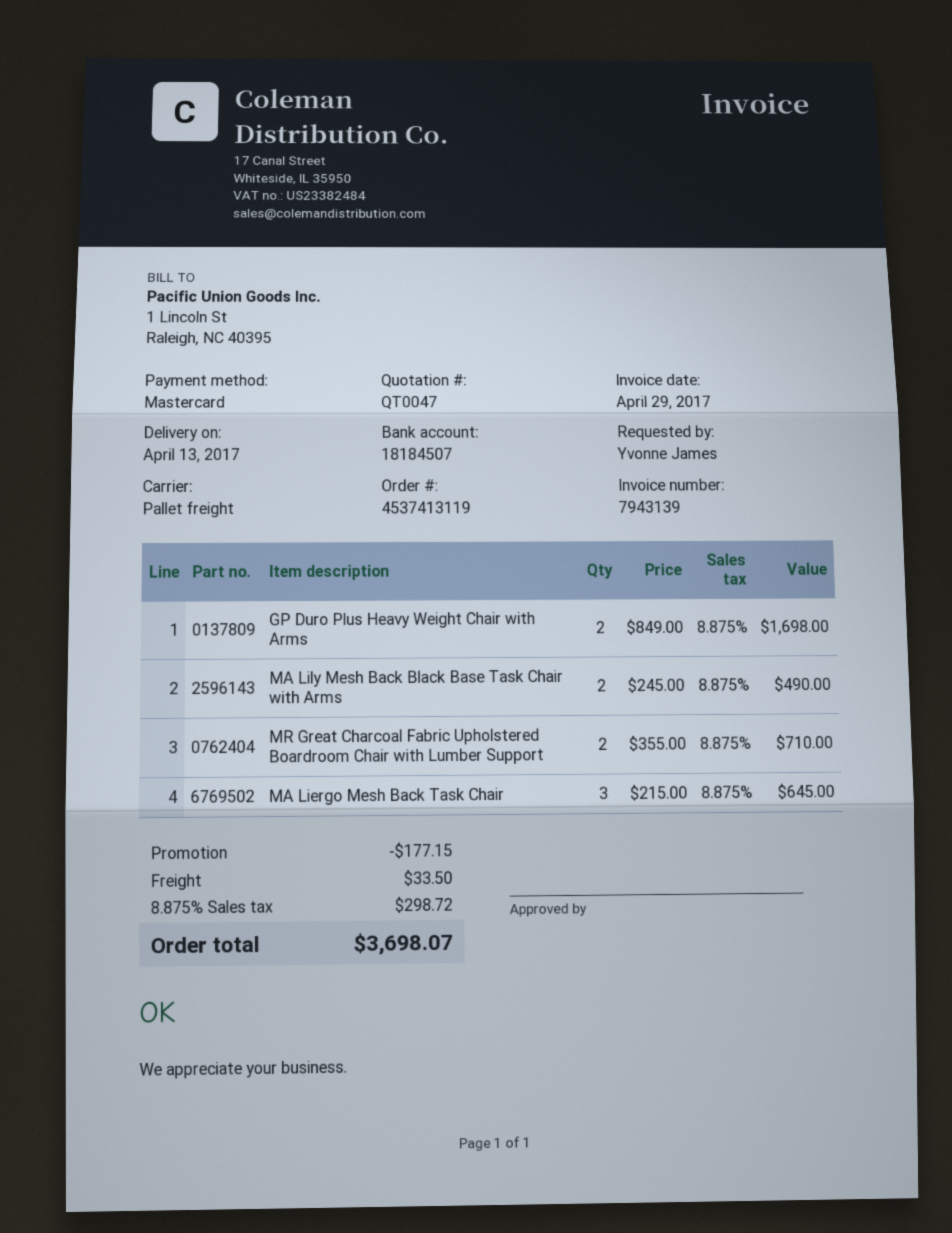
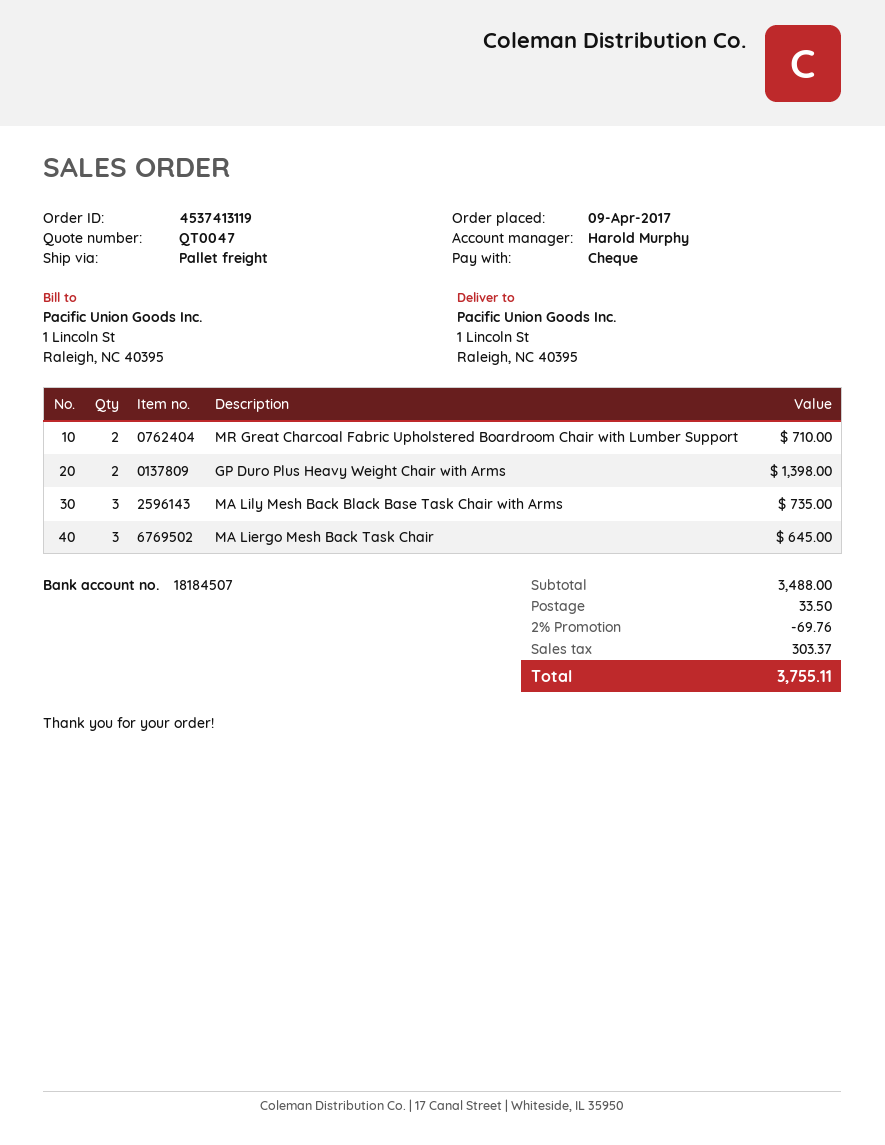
payment method: Mastercard -> cheque
GP Duro Plus Heavy Weight Chair with Arms: 2 for 1698.00 -> 2 for 1398.00
MA Lily Mesh Back Black Base Task Chair with Arms: 2 for 490.00 -> 3 for 735.00
discount: 177.15 -> 69.76
tax: 298.72 -> 303.37
total: 3698.07 -> 3755.11

